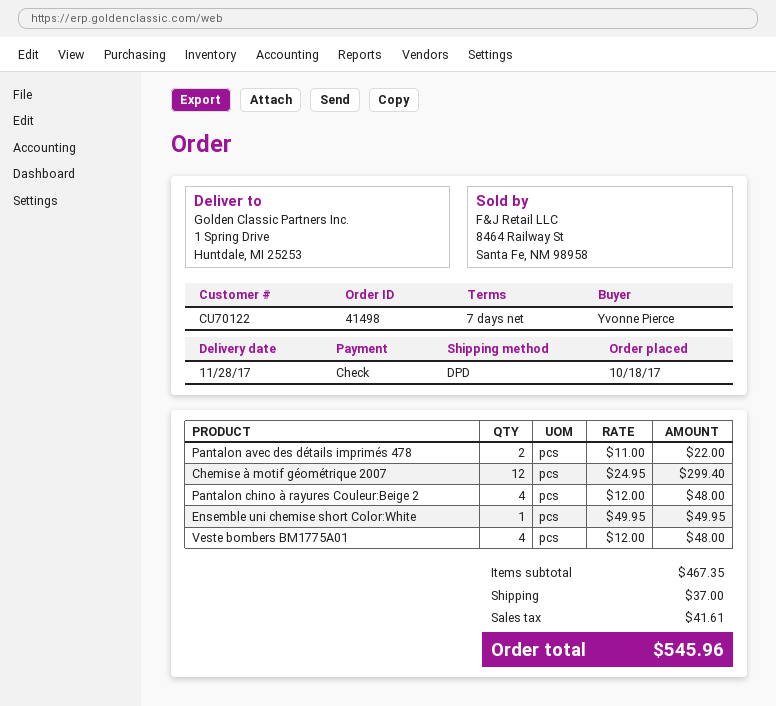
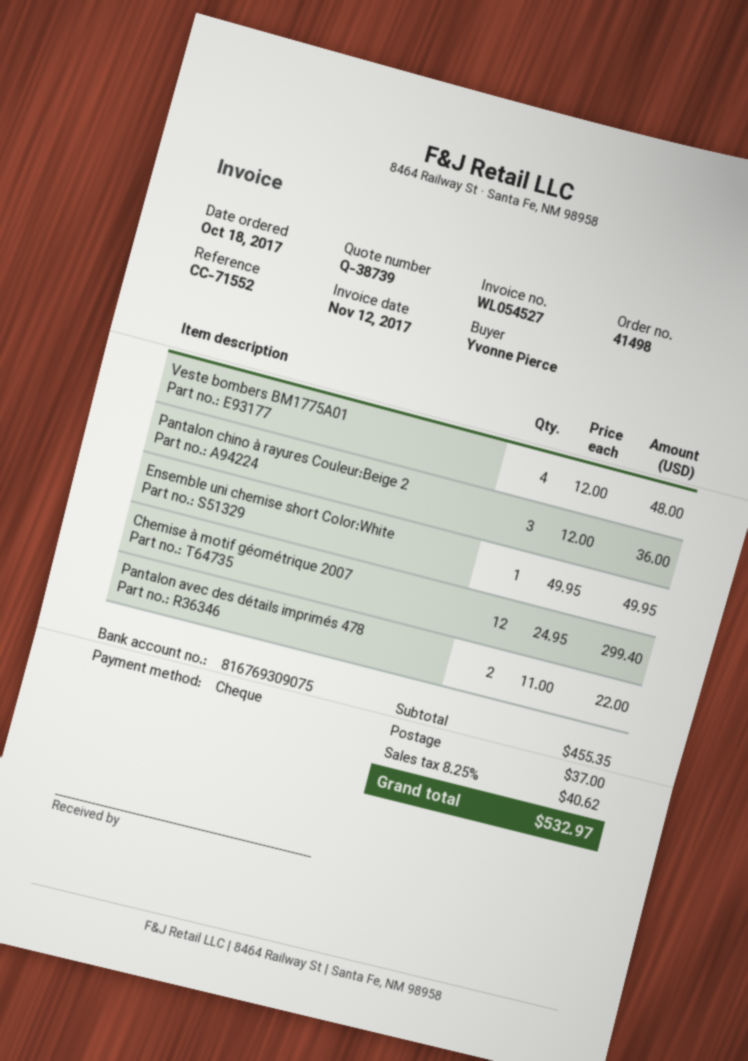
Pantalon chino à rayures Couleur:Beige 2: 4 x 12.00 = 48.00 -> 3 x 12.00 = 36.00
subtotal: 467.35 -> 455.35
tax: 41.61 -> 40.62
total: 545.96 -> 532.97

